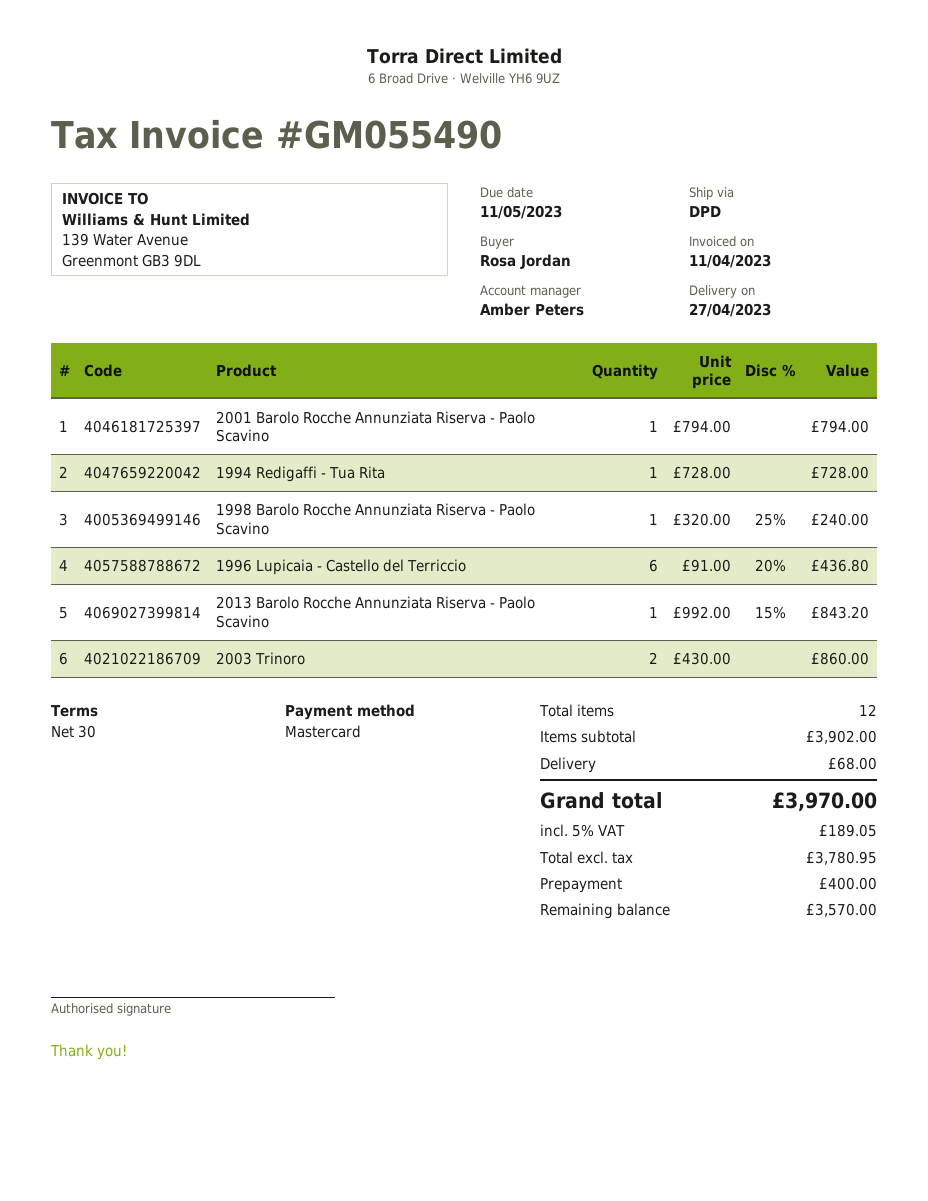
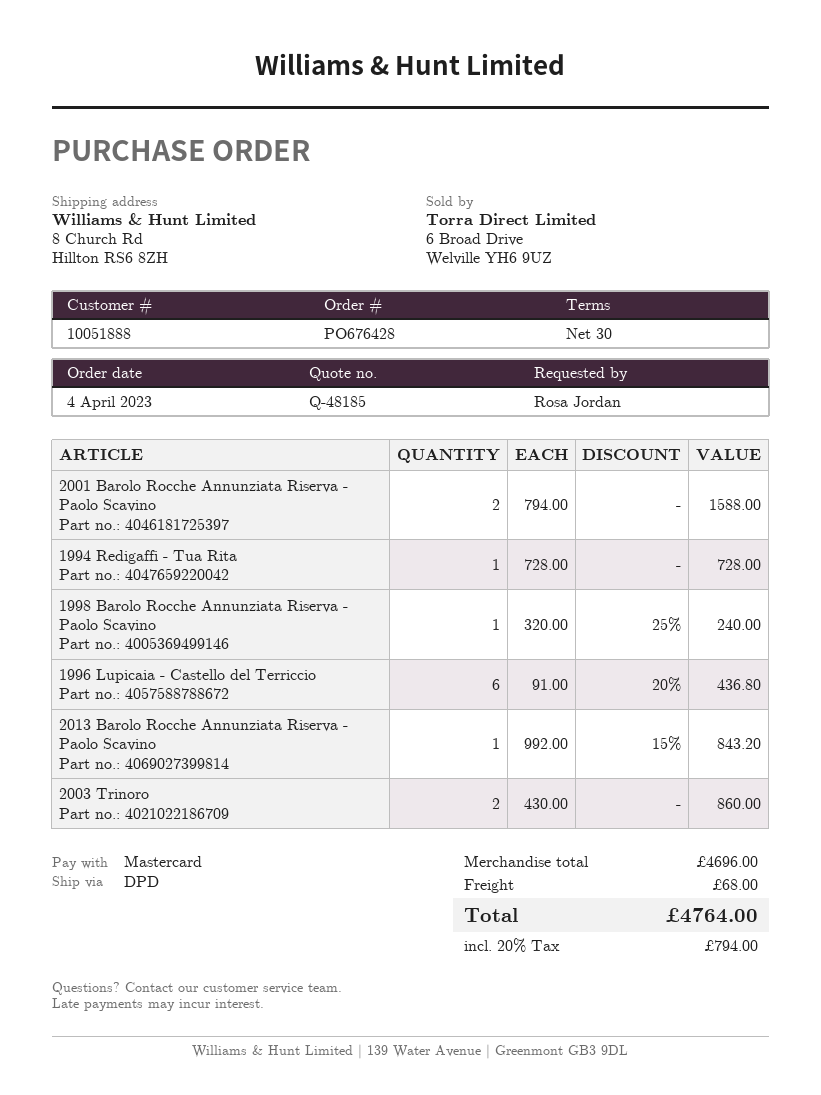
2001 Barolo Rocche Annunziata Riserva - Paolo Scavino: 1 x 794.00 = 794.00 -> 2 x 794.00 = 1588.00
subtotal: 3902.00 -> 4696.00
tax: 5% = 189.05 -> 20% = 794.00
total: 3970.00 -> 4764.00

